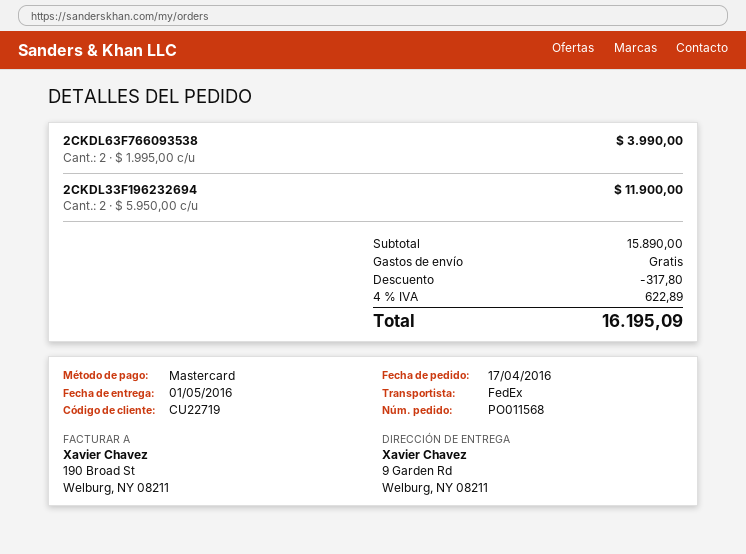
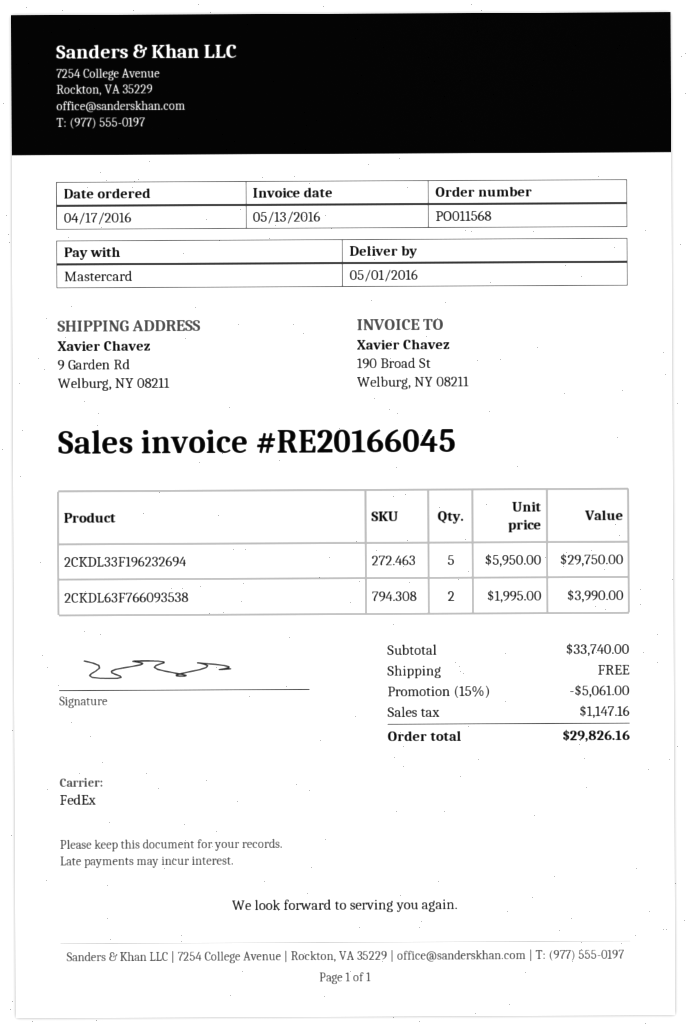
2CKDL33F196232694: 2 x 5950.00 = 11900.00 -> 5 x 5950.00 = 29750.00
subtotal: 15890.00 -> 33740.00
discount: 317.80 -> 5061.00
tax: 622.89 -> 1147.16
total: 16195.09 -> 29826.16

